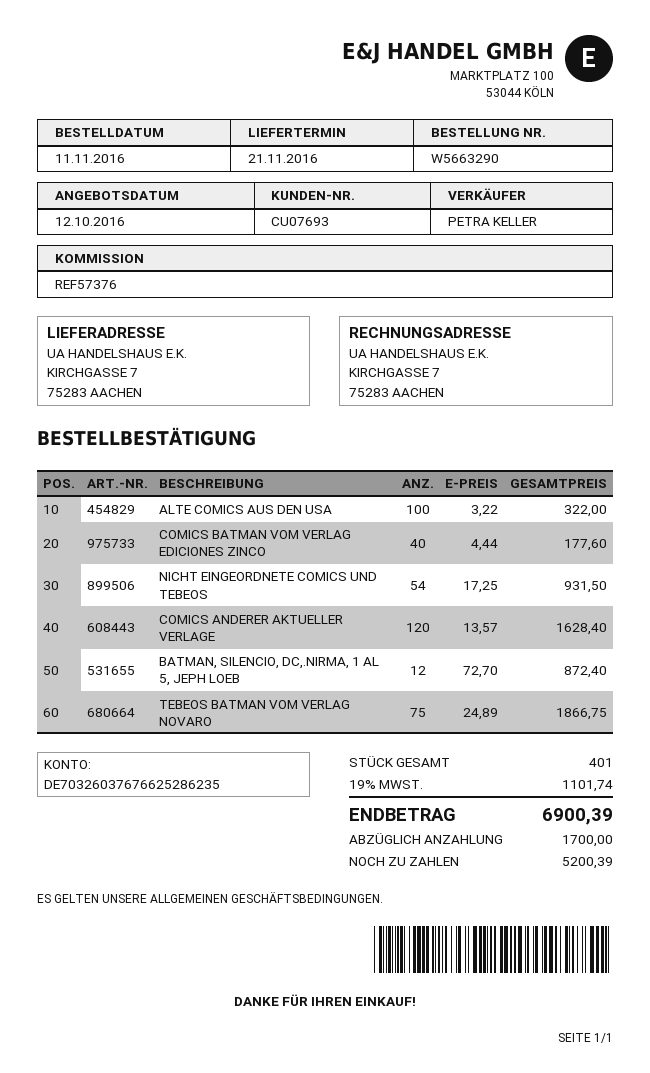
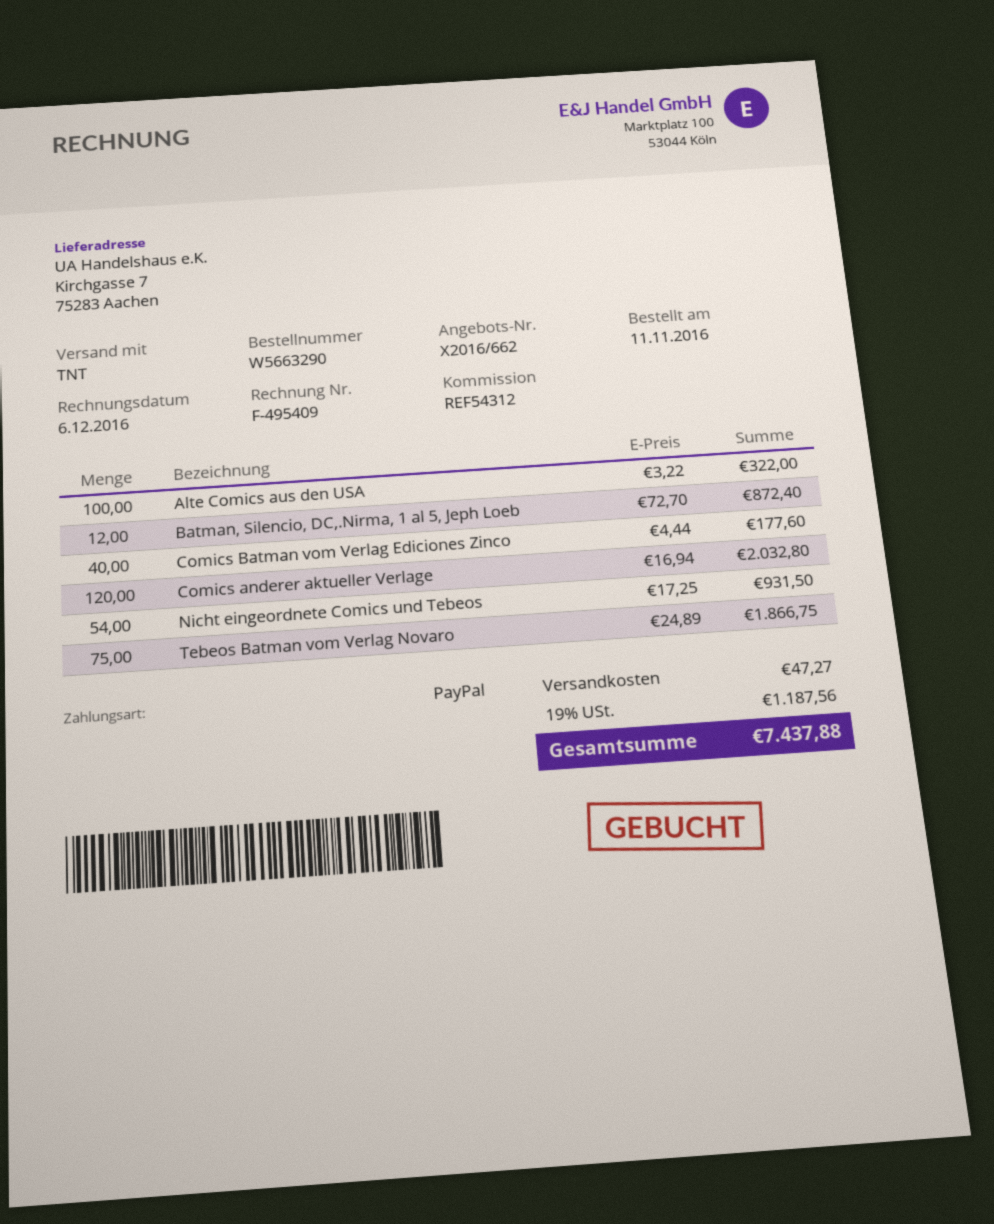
reference: REF57376 -> REF54312
COMICS ANDERER AKTUELLER VERLAGE: 120 x 13.57 = 1628.40 -> 120 x 16.94 = 2032.80
shipping: none -> 47.27
tax: 19% = 1101.74 -> 19% = 1187.56
total: 6900.39 -> 7437.88

